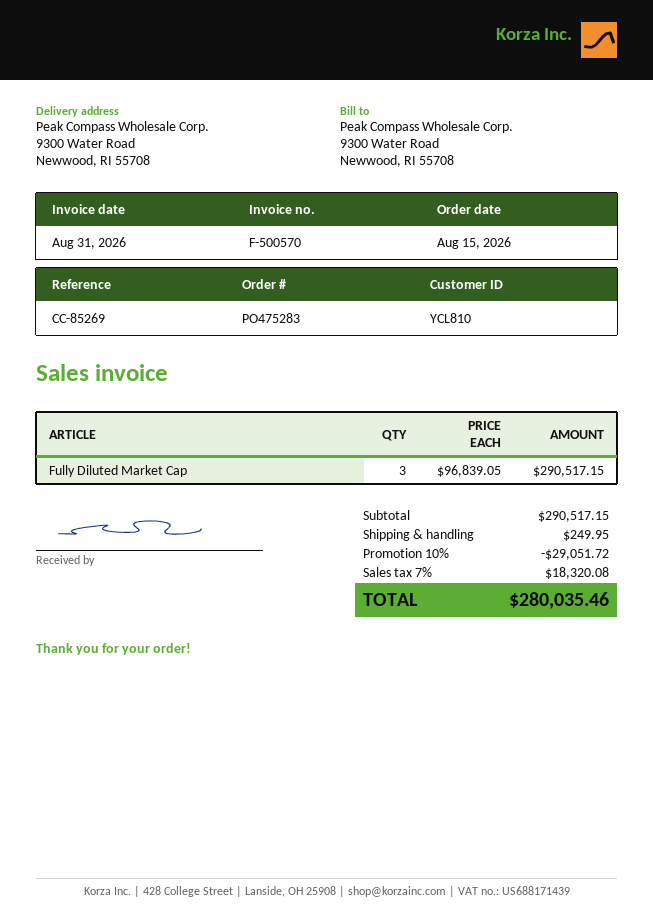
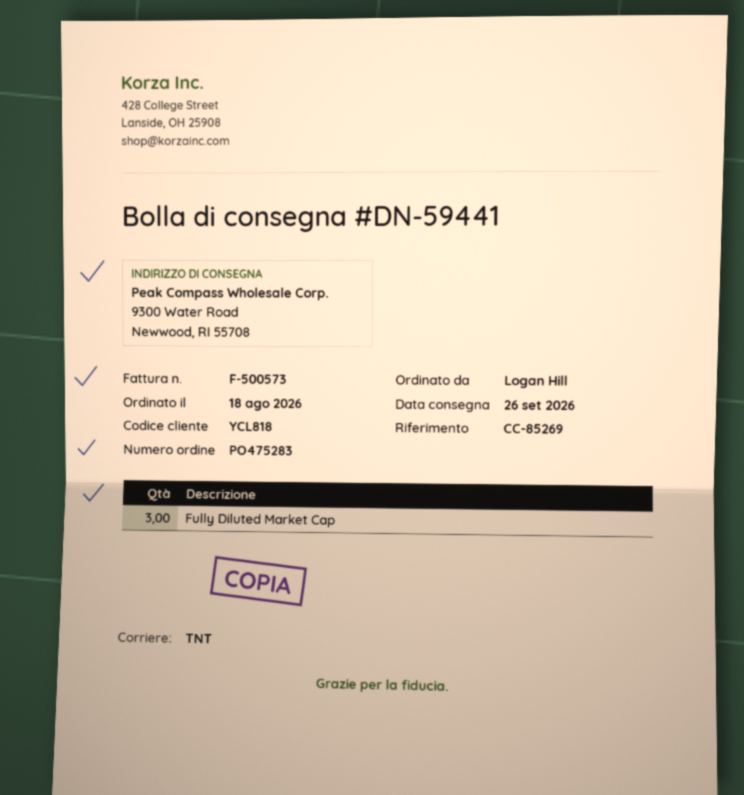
order date: 2026-08-15 -> 2026-08-18
invoice number: F-500570 -> F-500573
customer number: YCL810 -> YCL818

